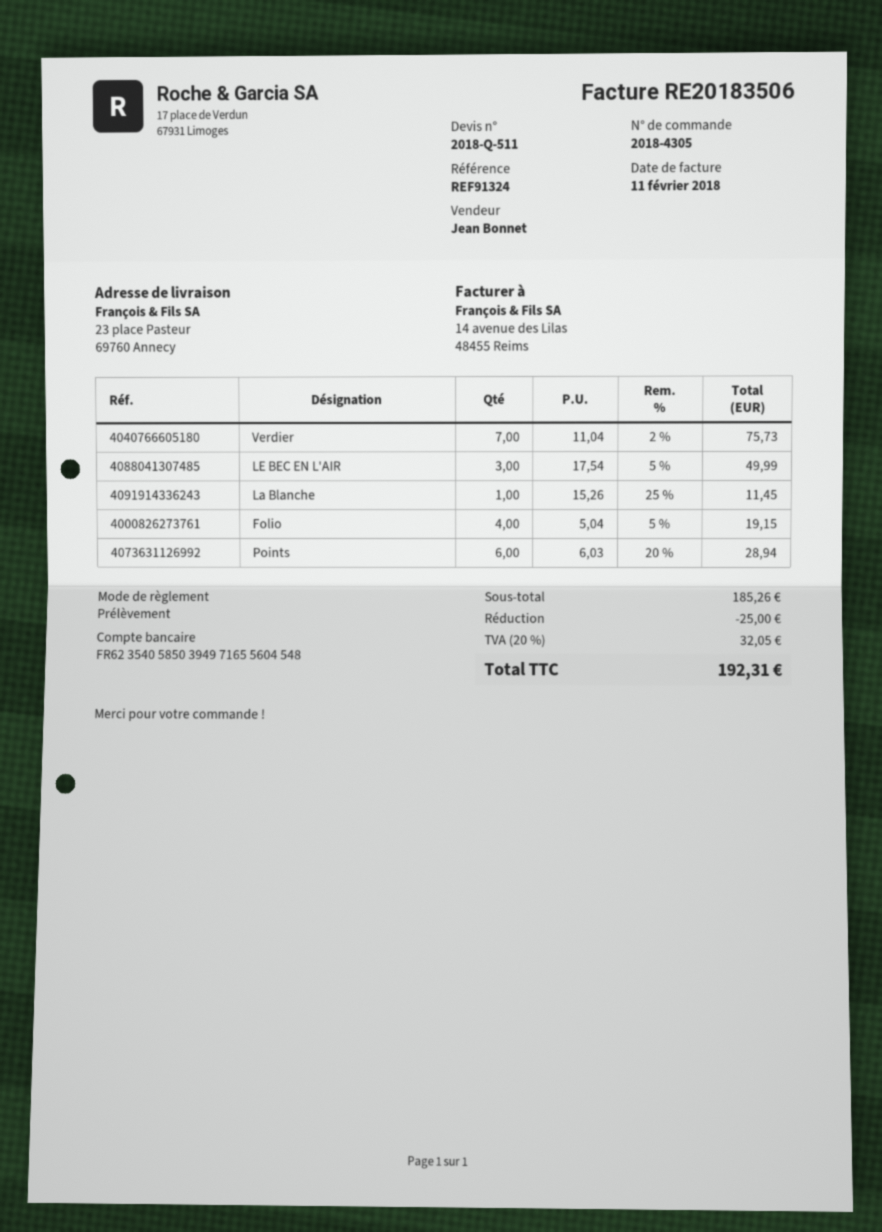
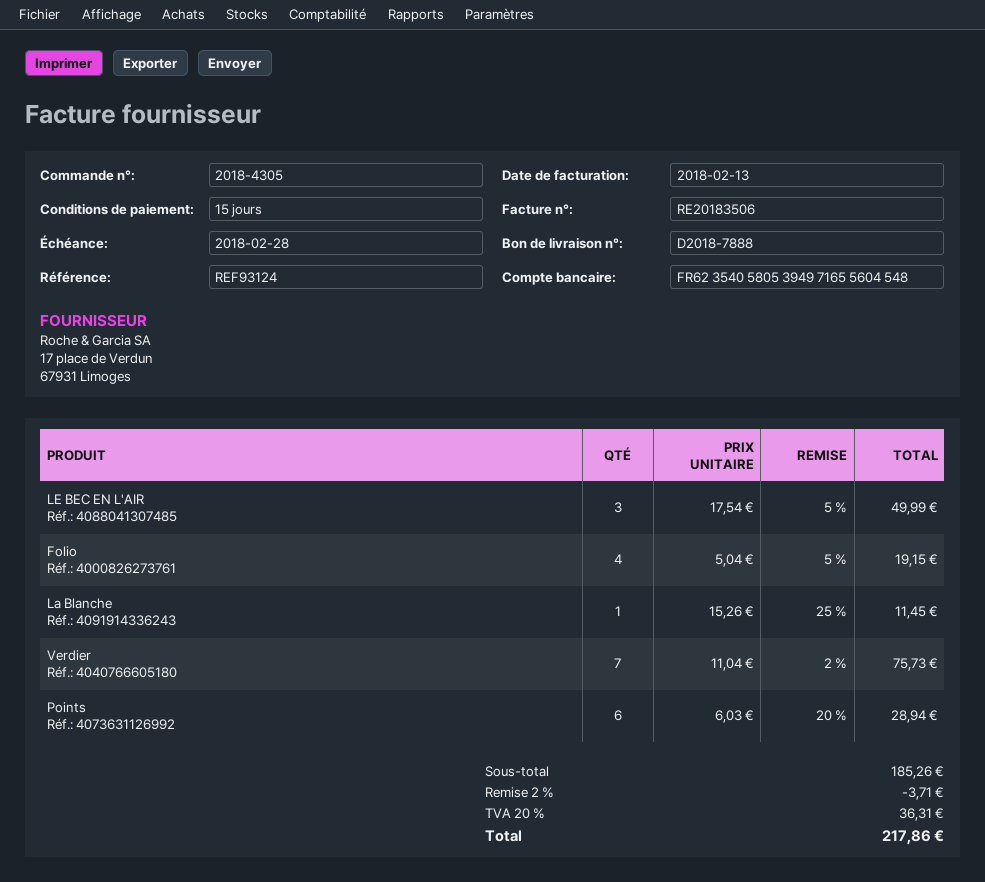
invoice date: 2018-02-11 -> 2018-02-13
reference: REF91324 -> REF93124
bank account: FR6235405850394971655604548 -> FR6235405805394971655604548
discount: 25.00 -> 3.71
tax: 20% = 32.05 -> 20% = 36.31
total: 192.31 -> 217.86

